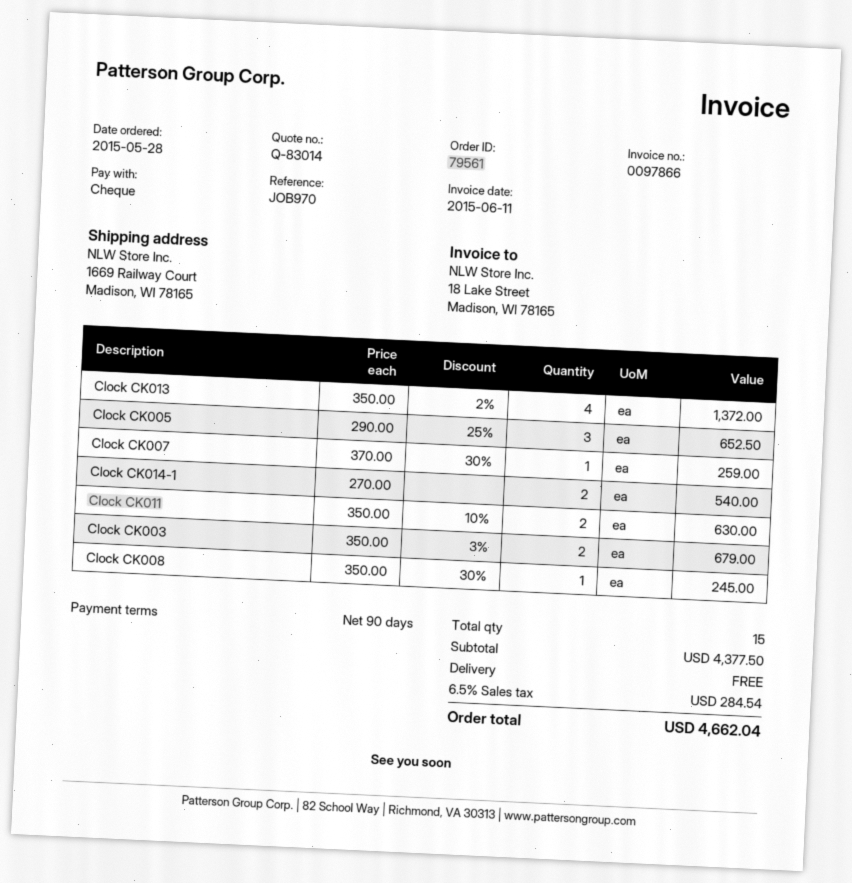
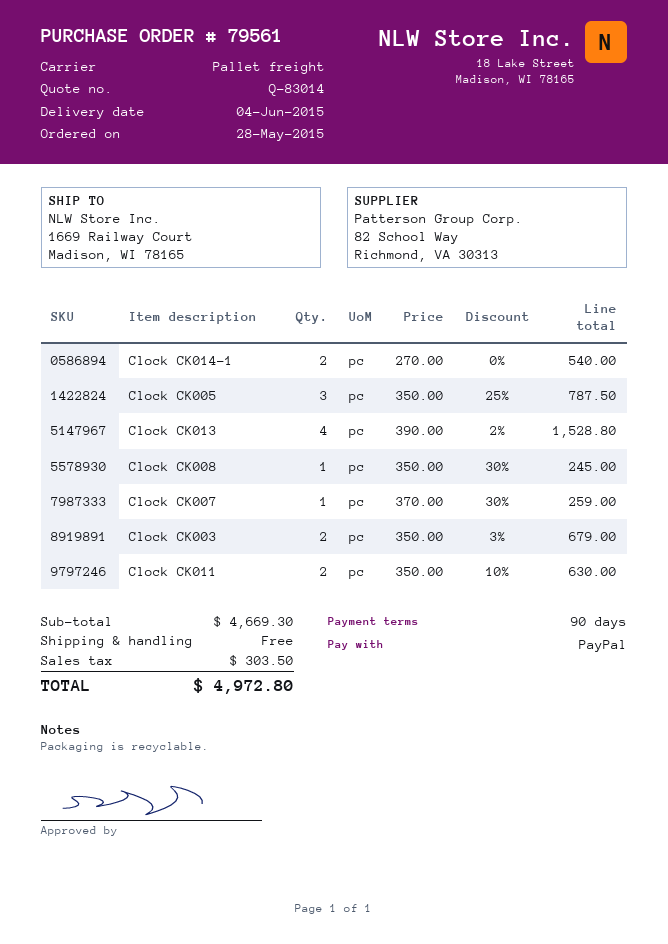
payment method: cheque -> PayPal
Clock CK013: 4 x 350.00 - 2% = 1372.00 -> 4 x 390.00 - 2% = 1528.80
Clock CK005: 3 x 290.00 - 25% = 652.50 -> 3 x 350.00 - 25% = 787.50
subtotal: 4377.50 -> 4669.30
tax: 284.54 -> 303.50
total: 4662.04 -> 4972.80

